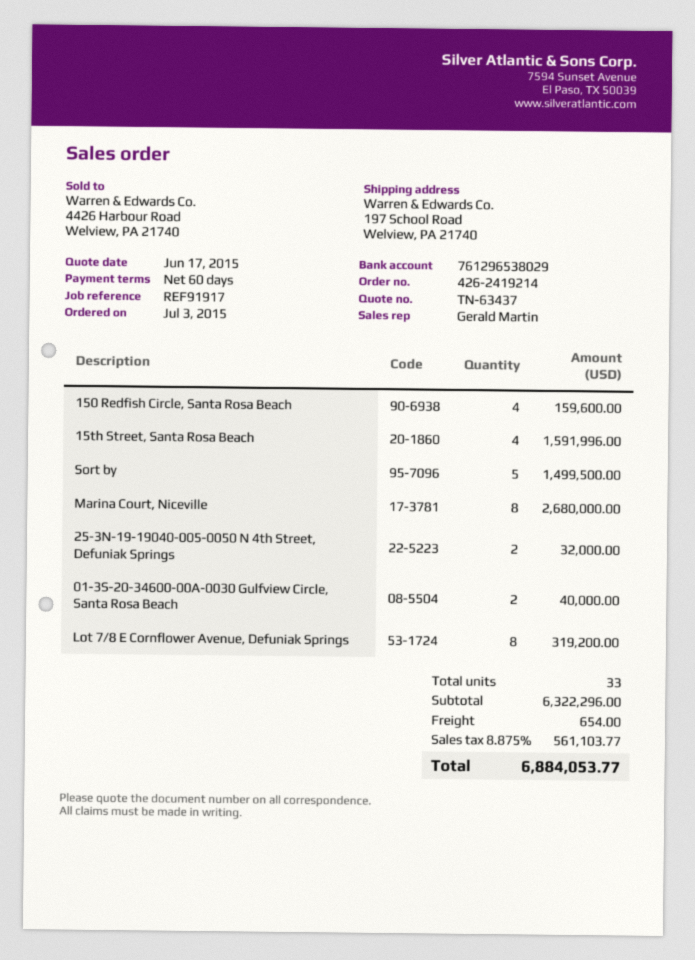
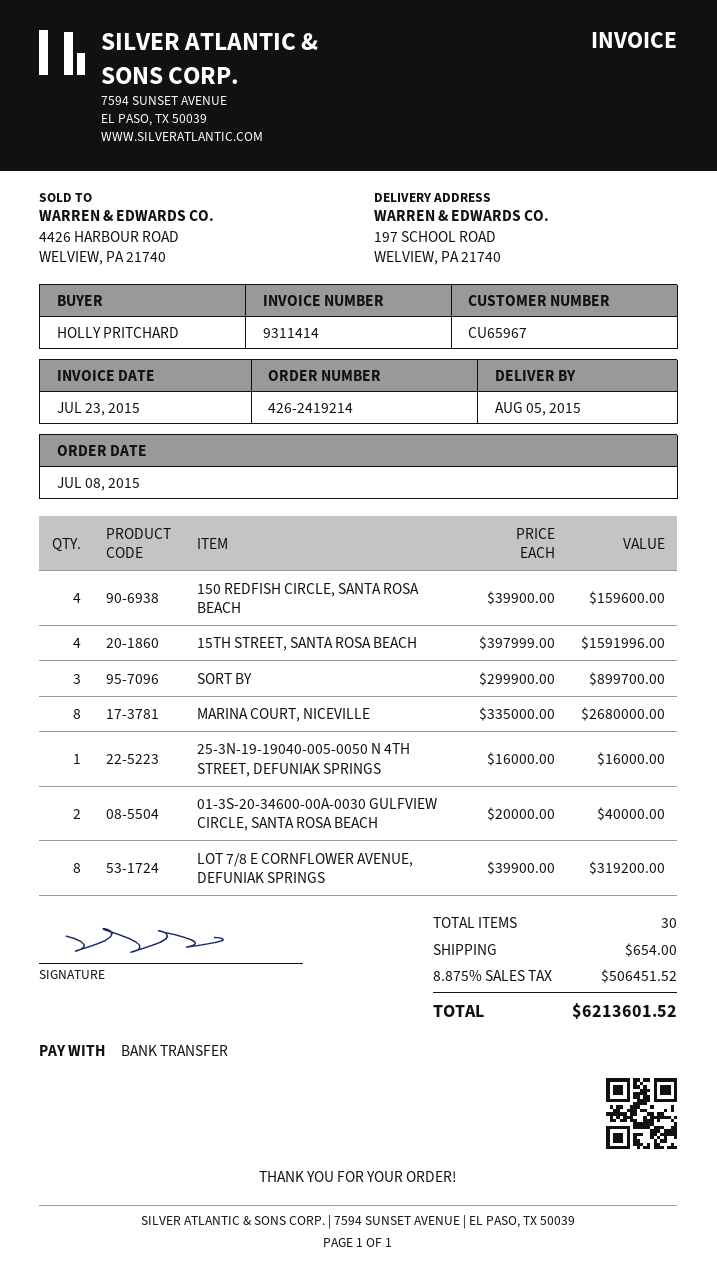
order date: 2015-07-03 -> 2015-07-08
Sort by: 5 for 1499500.00 -> 3 for 899700.00
25-3N-19-19040-005-0050 N 4th Street, Defuniak Springs: 2 for 32000.00 -> 1 for 16000.00
total quantity: 33 -> 30
tax: 8.875% = 561103.77 -> 8.875% = 506451.52
total: 6884053.77 -> 6213601.52

